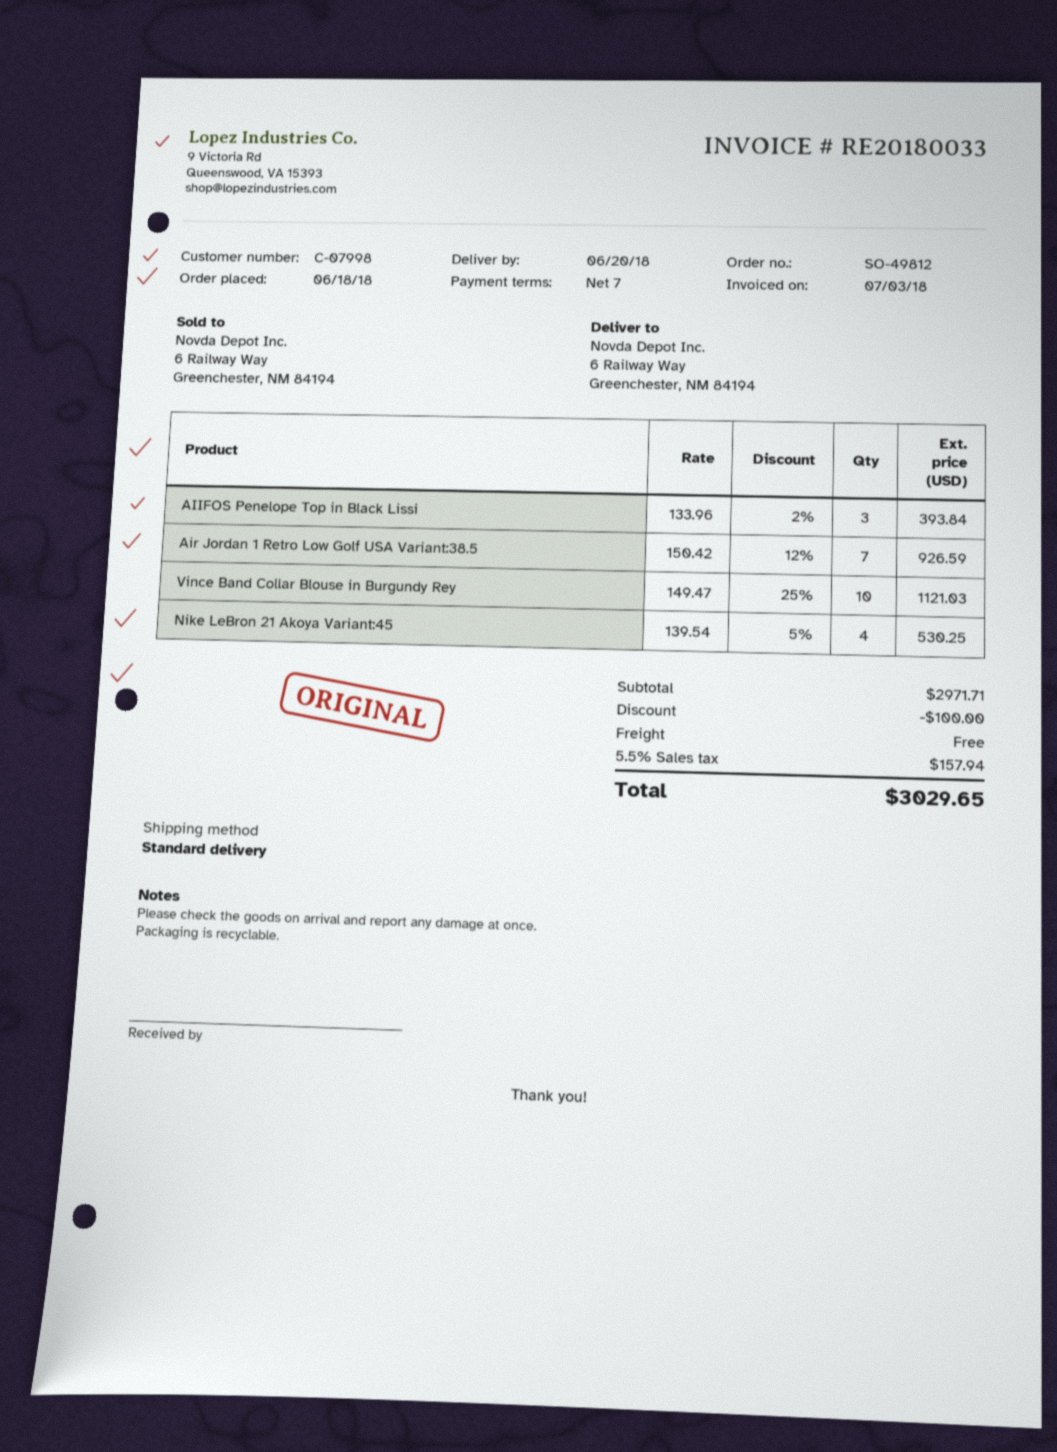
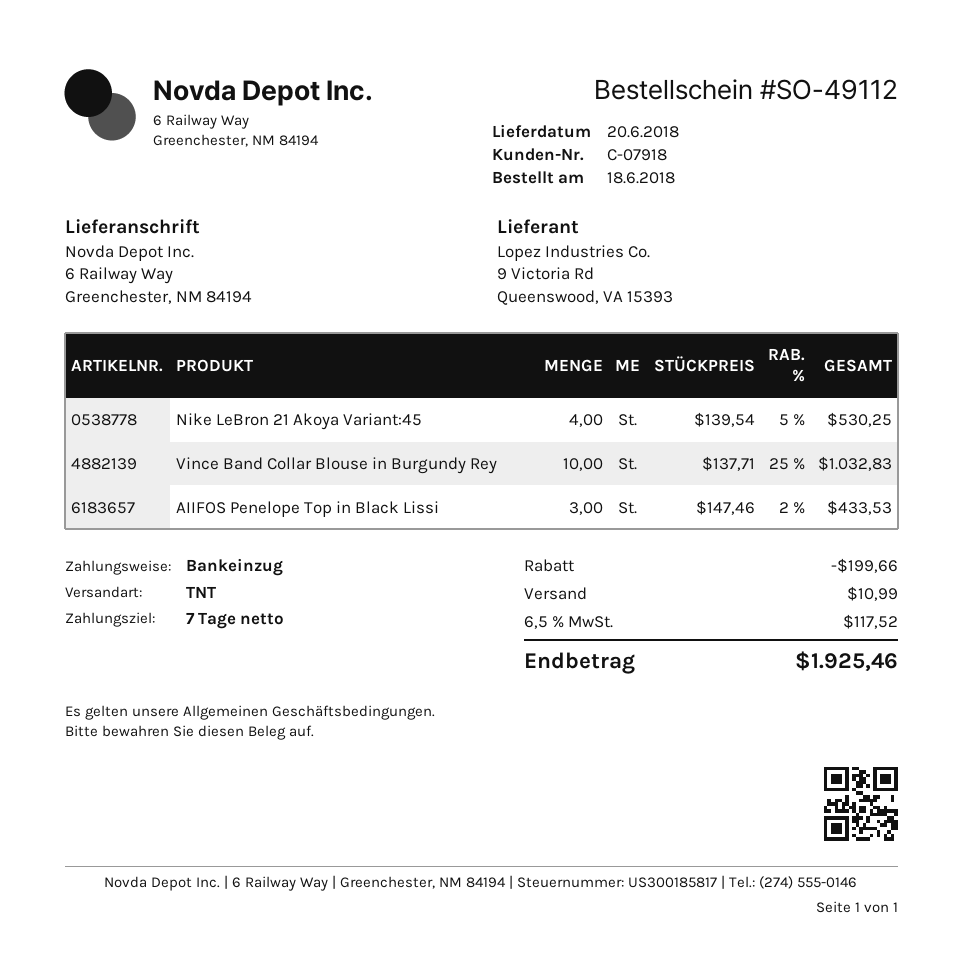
order number: SO-49812 -> SO-49112
customer number: C-07998 -> C-07918
shipping method: standard -> TNT
AIIFOS Penelope Top in Black Lissi: 3 x 133.96 - 2% = 393.84 -> 3 x 147.46 - 2% = 433.53
Air Jordan 1 Retro Low Golf USA Variant:38.5: 7 x 150.42 - 12% = 926.59 -> none
Vince Band Collar Blouse in Burgundy Rey: 10 x 149.47 - 25% = 1121.03 -> 10 x 137.71 - 25% = 1032.83
discount: 100.00 -> 199.66
shipping: 0.00 -> 10.99
tax: 5.5% = 157.94 -> 6.5% = 117.52
total: 3029.65 -> 1925.46

